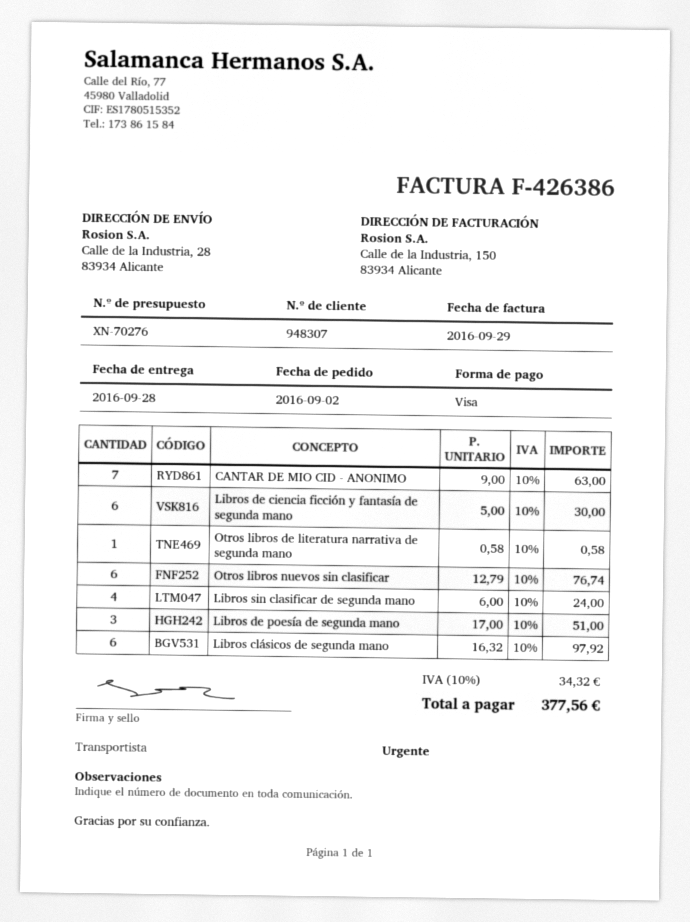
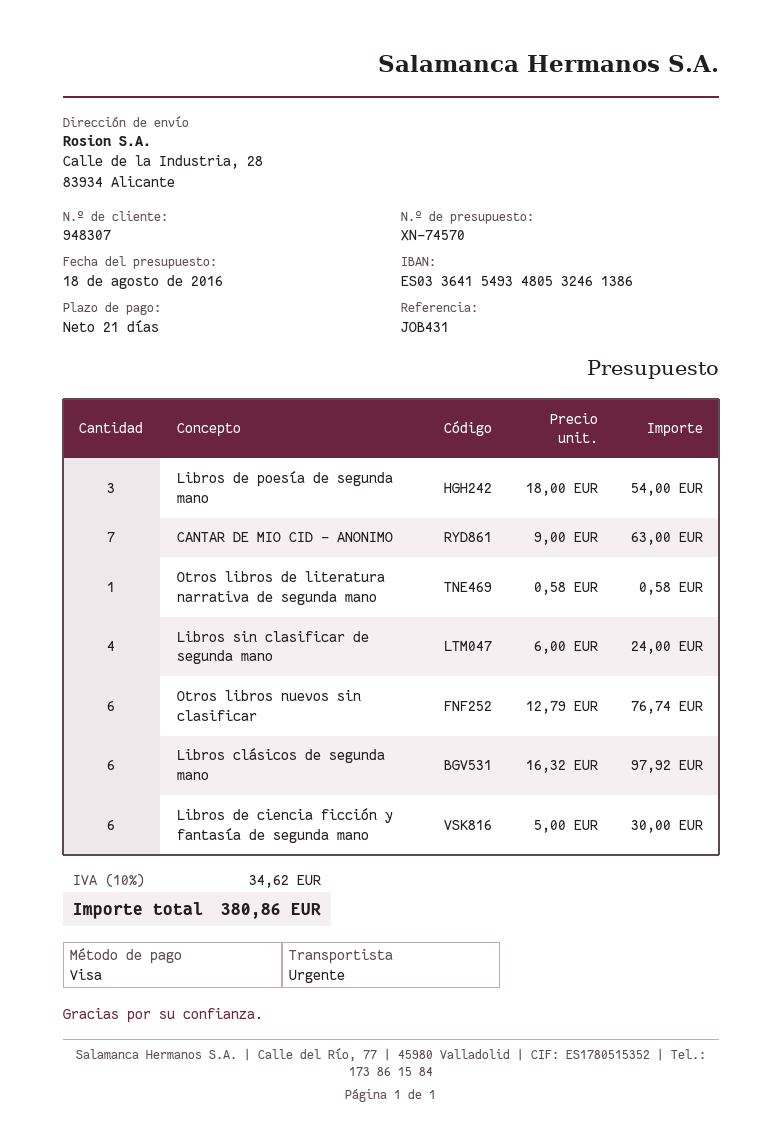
quote number: XN-70276 -> XN-74570
Libros de poesía de segunda mano: 3 x 17.00 = 51.00 -> 3 x 18.00 = 54.00
tax: 10% = 34.32 -> 10% = 34.62
total: 377.56 -> 380.86

